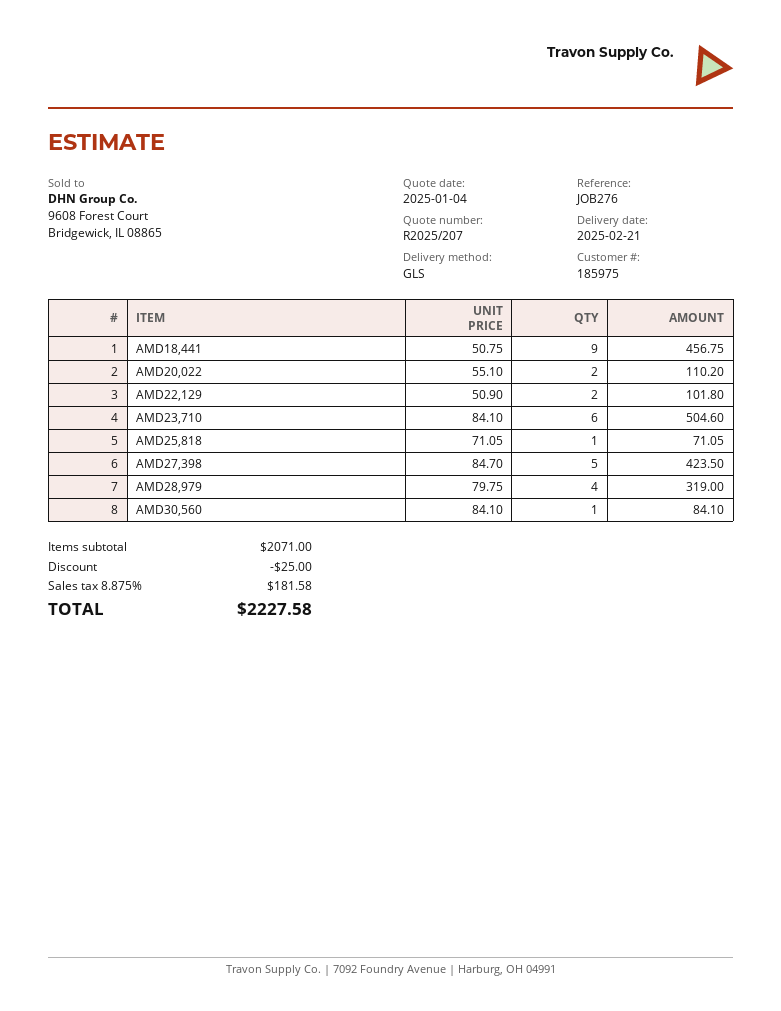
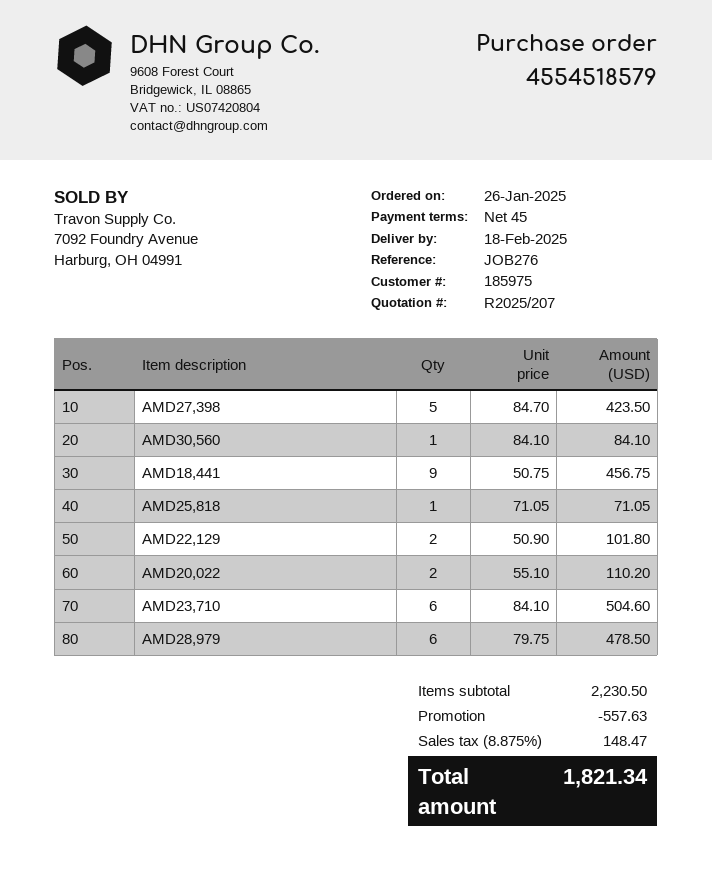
delivery date: 2025-02-21 -> 2025-02-18
AMD28,979: 4 x 79.75 = 319.00 -> 6 x 79.75 = 478.50
subtotal: 2071.00 -> 2230.50
discount: 25.00 -> 557.63
tax: 8.875% = 181.58 -> 8.875% = 148.47
total: 2227.58 -> 1821.34

